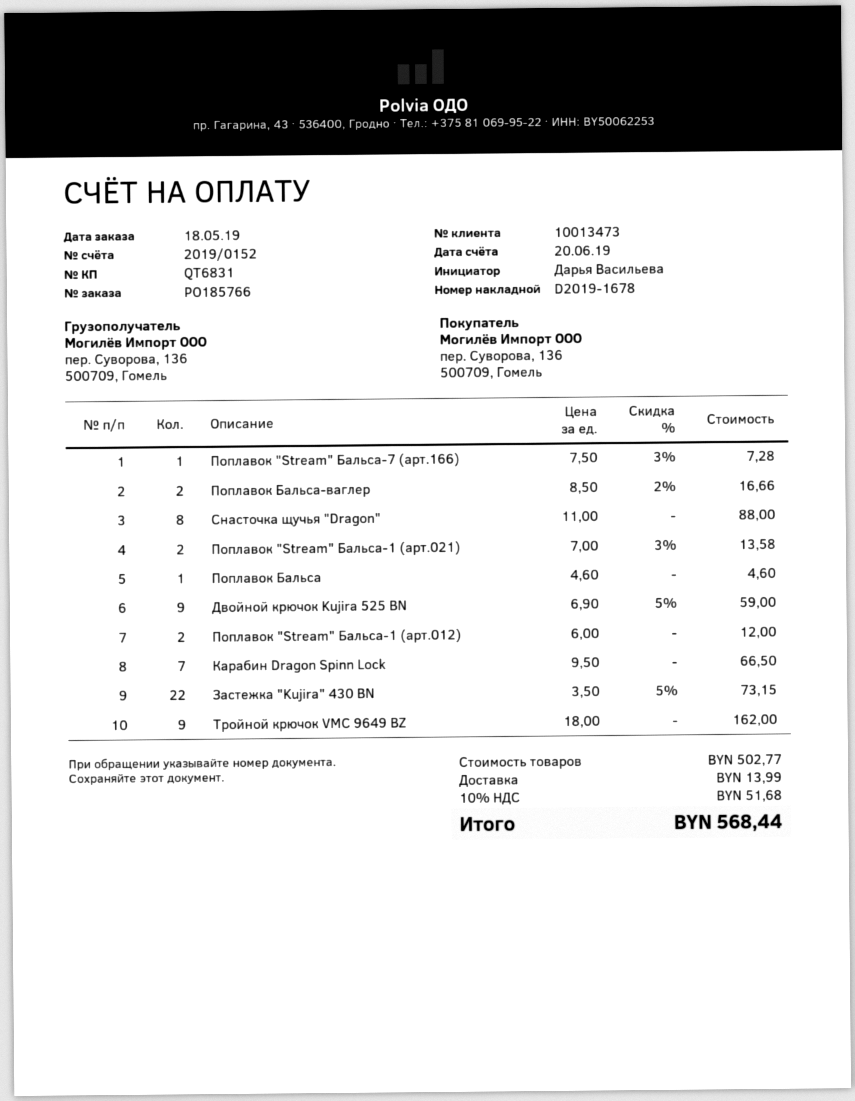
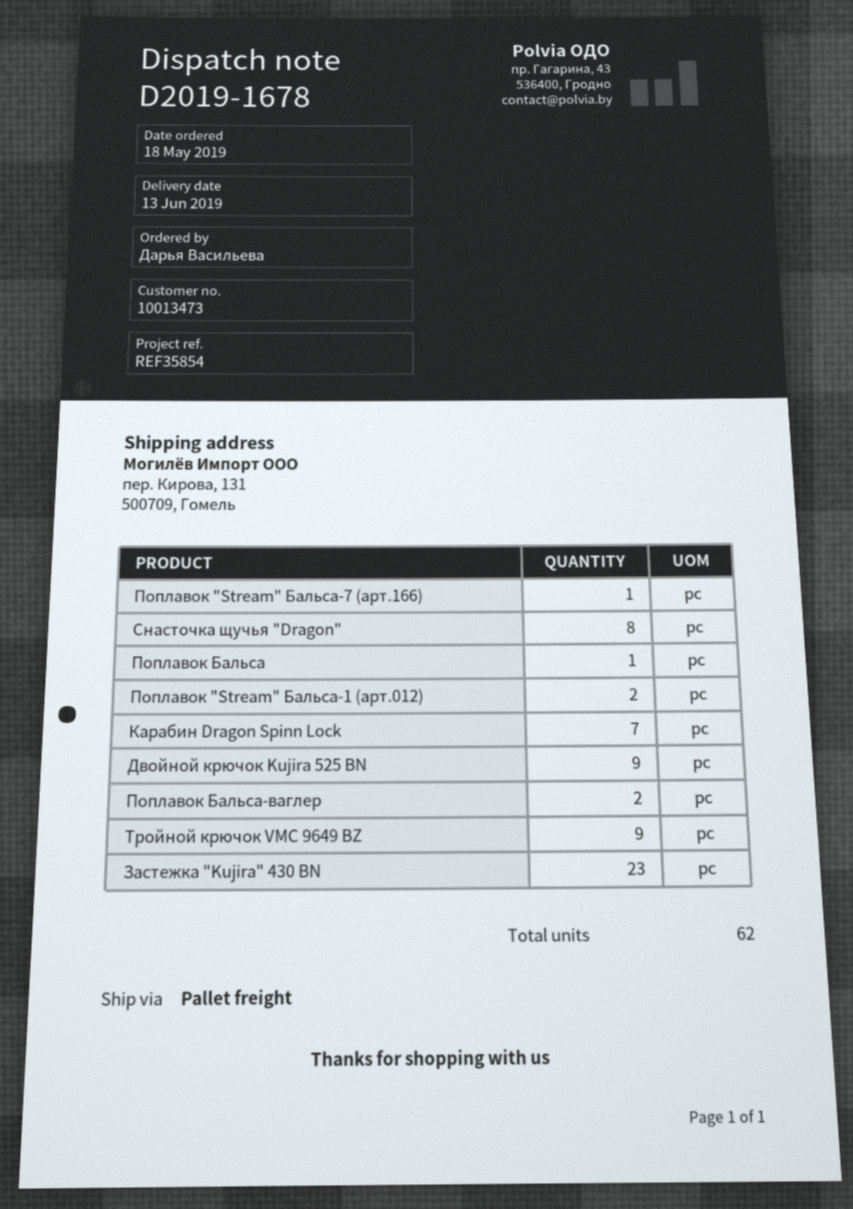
ship to: пер. Суворова, 136, 500709, Гомель -> пер. Кирова, 131, 500709, Гомель
Поплавок "Stream" Бальса-1 (арт.021): 2 -> none
Застежка "Kujira" 430 BN: 22 -> 23

